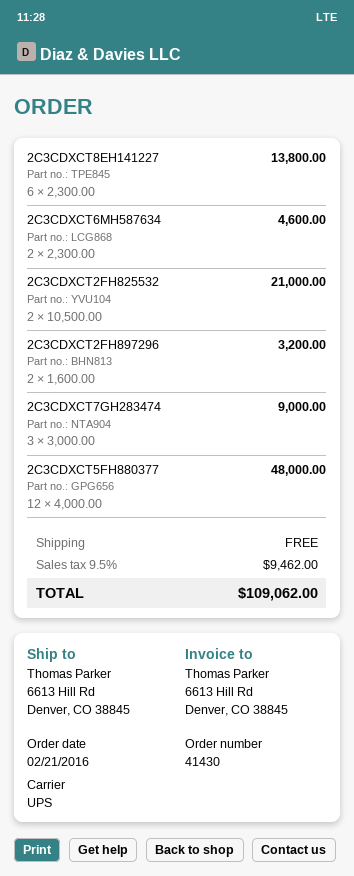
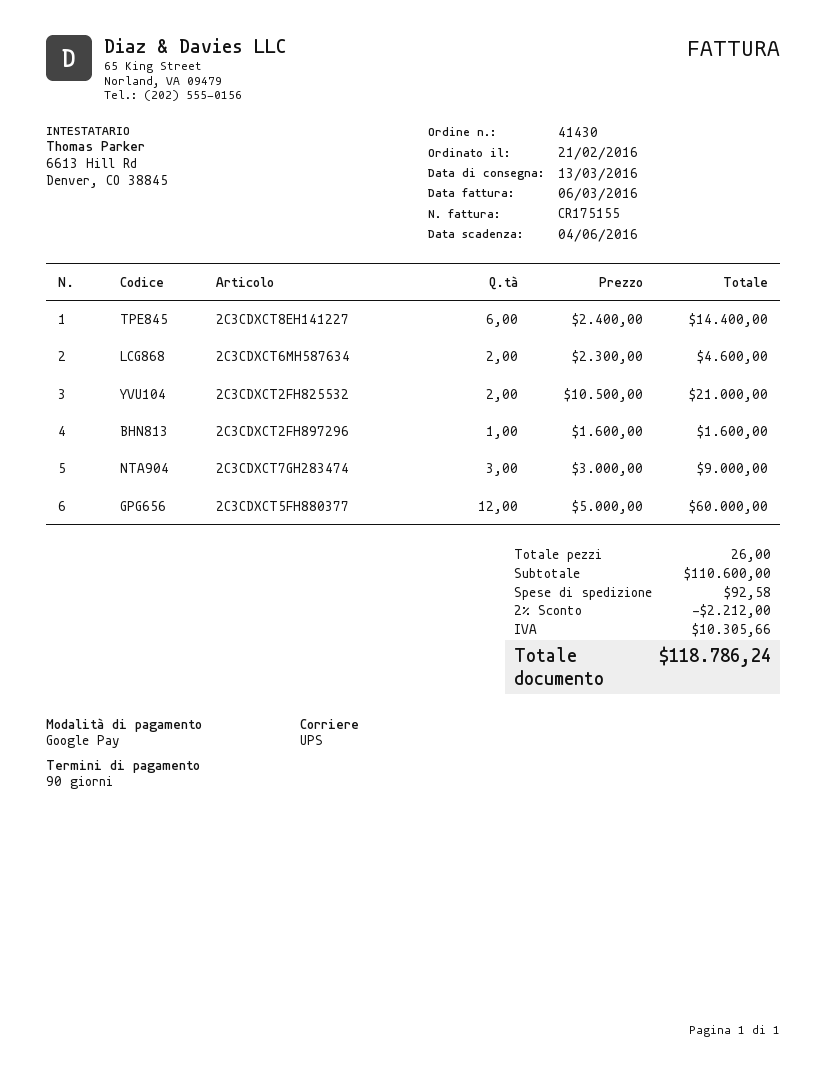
2C3CDXCT8EH141227: 6 x 2300.00 = 13800.00 -> 6 x 2400.00 = 14400.00
2C3CDXCT2FH897296: 2 x 1600.00 = 3200.00 -> 1 x 1600.00 = 1600.00
2C3CDXCT5FH880377: 12 x 4000.00 = 48000.00 -> 12 x 5000.00 = 60000.00
discount: none -> 2% = 2212.00
shipping: 0.00 -> 92.58
tax: 9462.00 -> 10305.66
total: 109062.00 -> 118786.24

